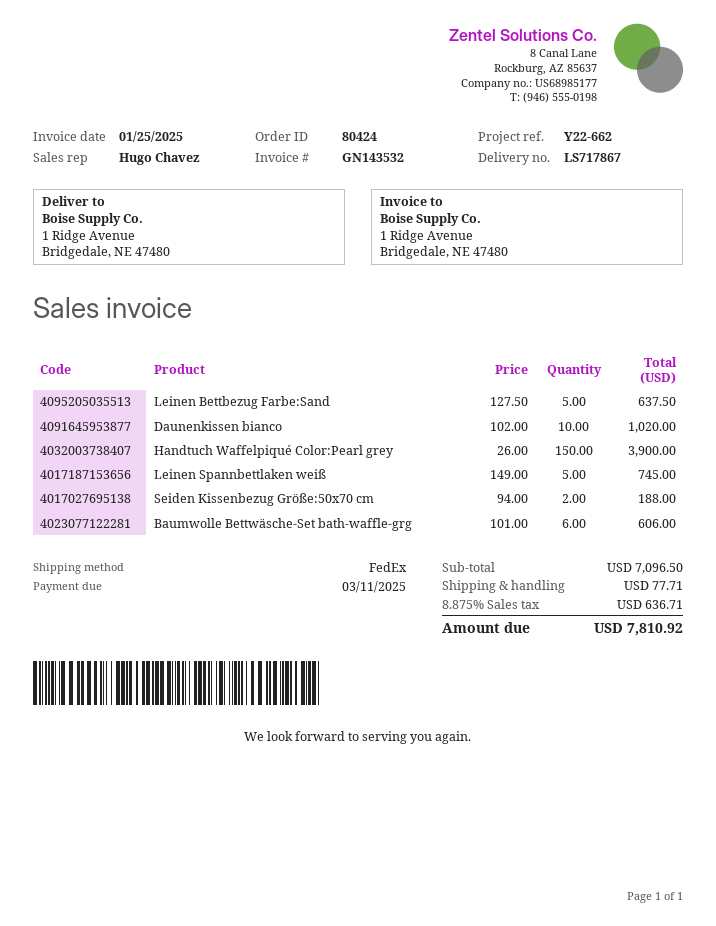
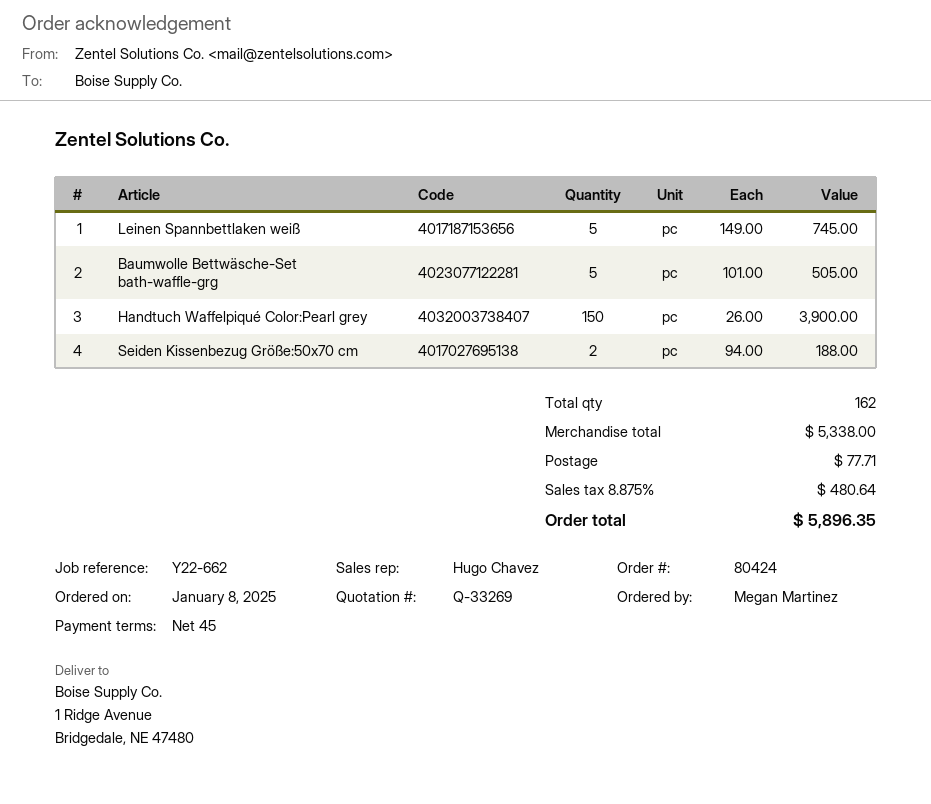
Leinen Bettbezug Farbe:Sand: 5 x 127.50 = 637.50 -> none
Daunenkissen bianco: 10 x 102.00 = 1020.00 -> none
Baumwolle Bettwäsche-Set bath-waffle-grg: 6 x 101.00 = 606.00 -> 5 x 101.00 = 505.00
subtotal: 7096.50 -> 5338.00
tax: 8.875% = 636.71 -> 8.875% = 480.64
total: 7810.92 -> 5896.35

